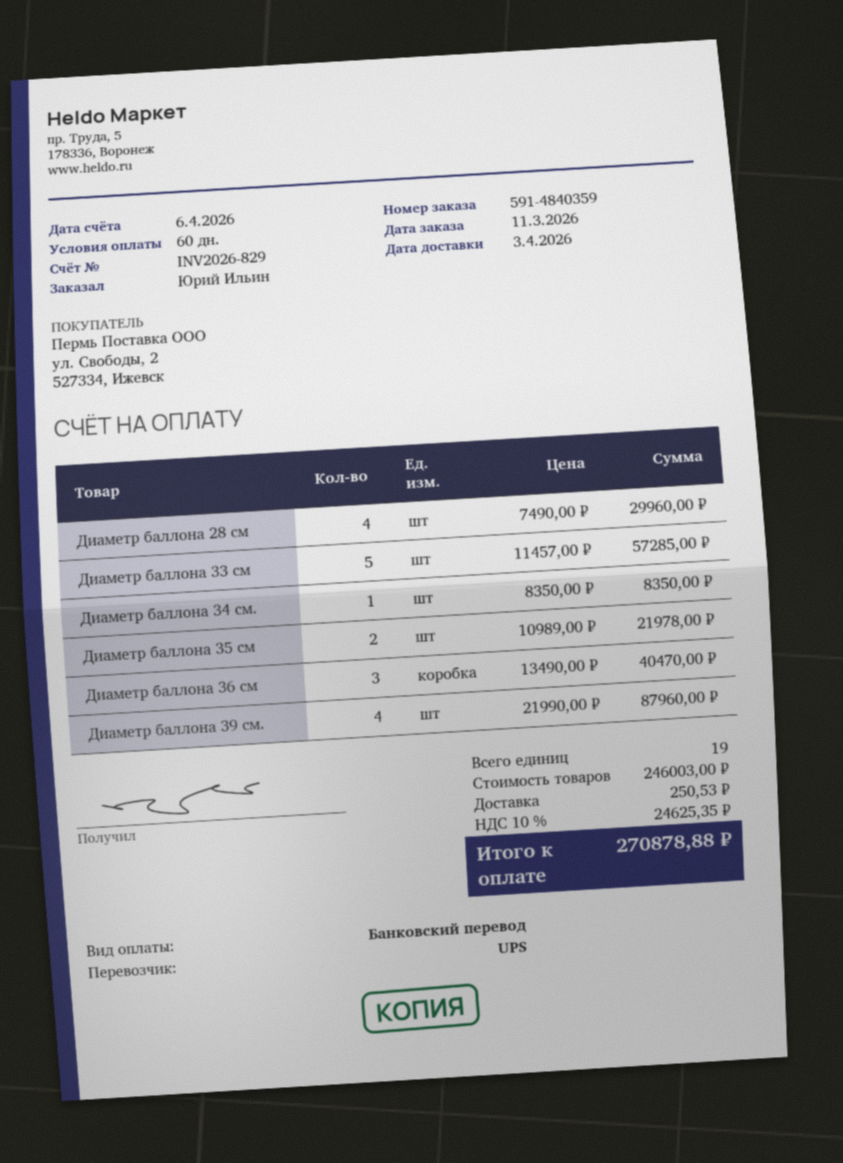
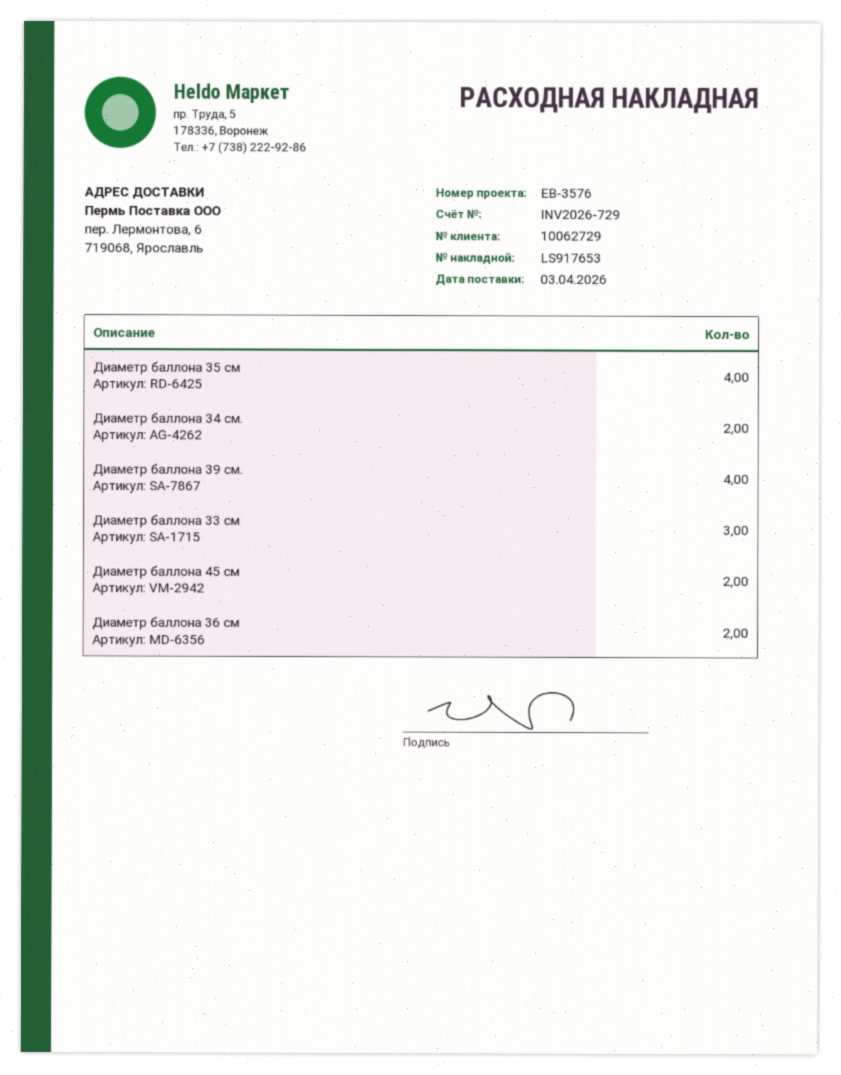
invoice number: INV2026-829 -> INV2026-729
Диаметр баллона 28 см: 4 -> none
Диаметр баллона 33 см: 5 -> 3
Диаметр баллона 34 см.: 1 -> 2
Диаметр баллона 35 см: 2 -> 4
Диаметр баллона 36 см: 3 -> 2
Диаметр баллона 45 см: none -> 2

